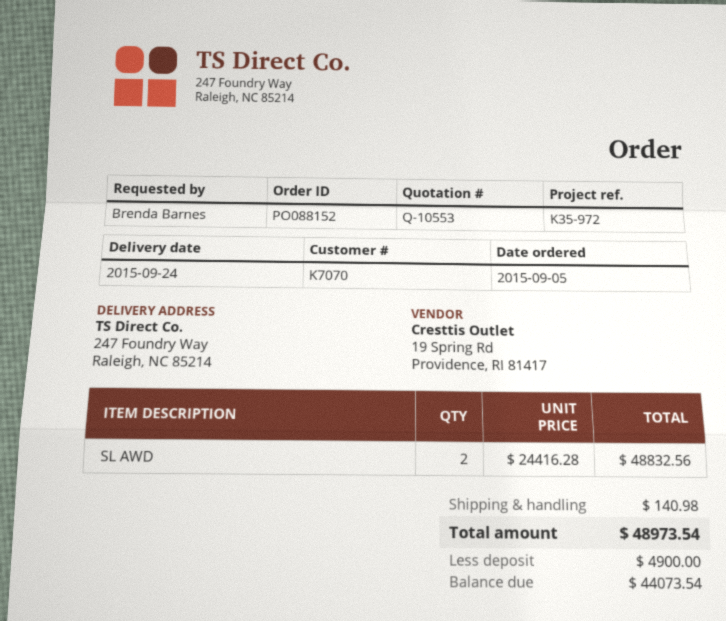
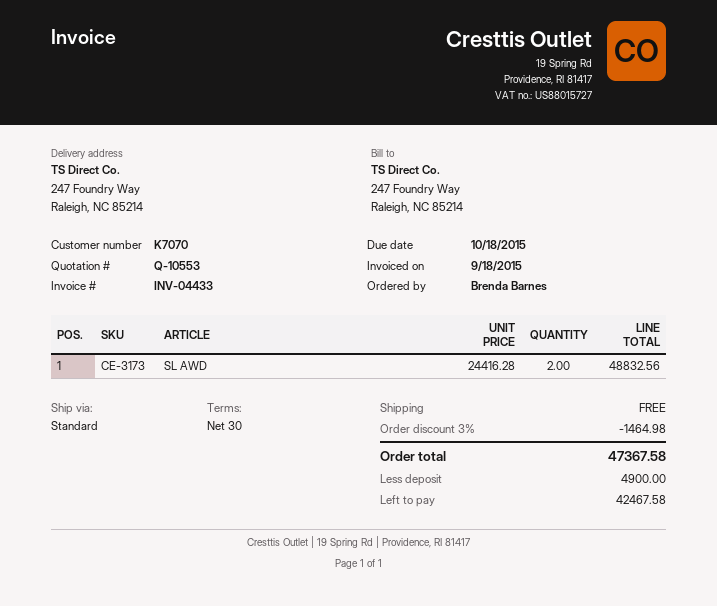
discount: none -> 3% = 1464.98
shipping: 140.98 -> 0.00
total: 48973.54 -> 47367.58
balance: 44073.54 -> 42467.58

